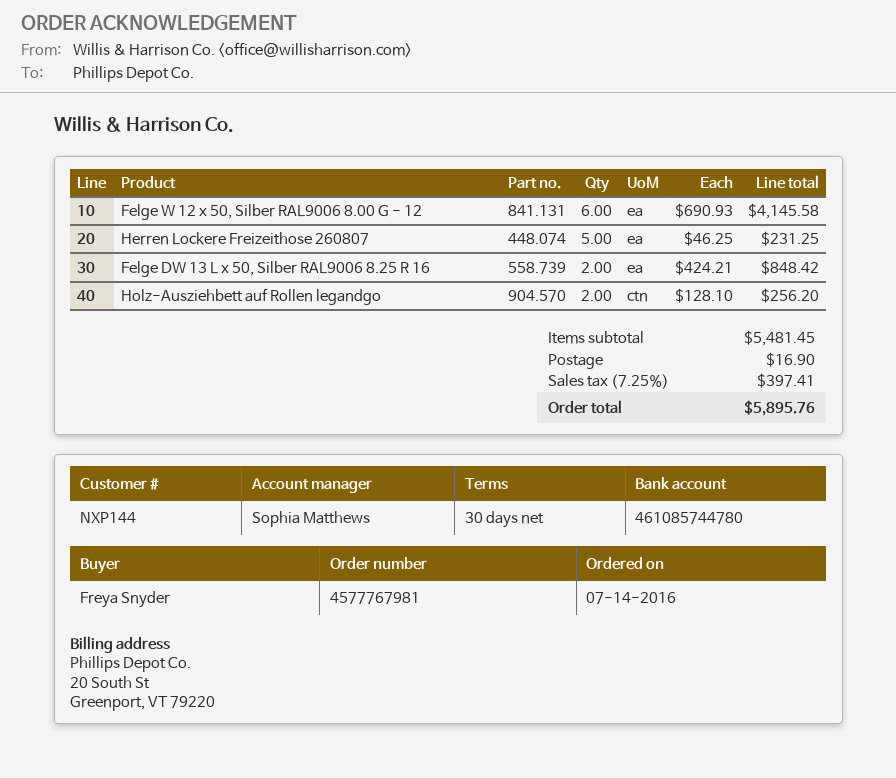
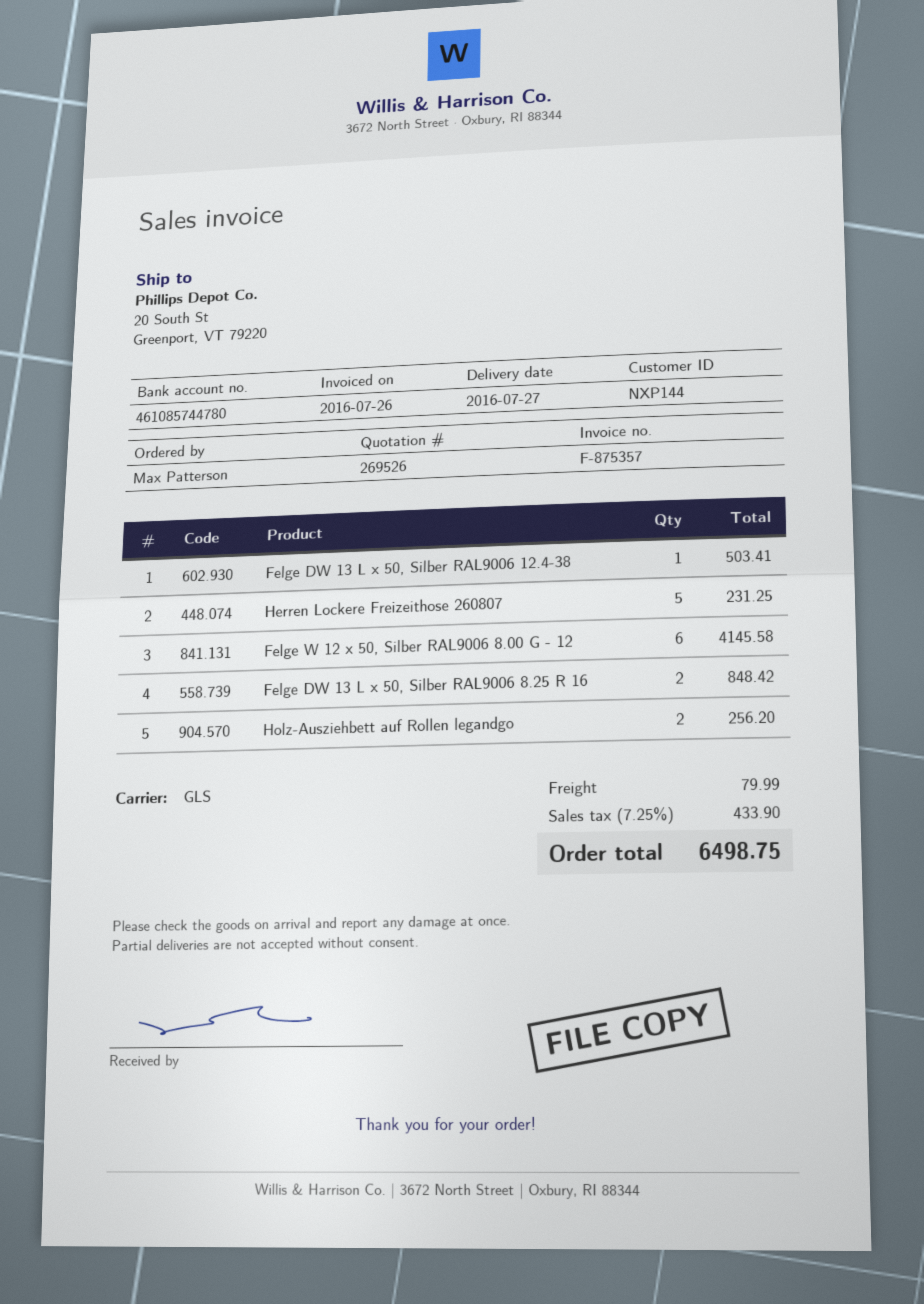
ordered by: Freya Snyder -> Max Patterson
Felge DW 13 L x 50, Silber RAL9006 12.4-38: none -> 1 for 503.41
shipping: 16.90 -> 79.99
tax: 7.25% = 397.41 -> 7.25% = 433.90
total: 5895.76 -> 6498.75

